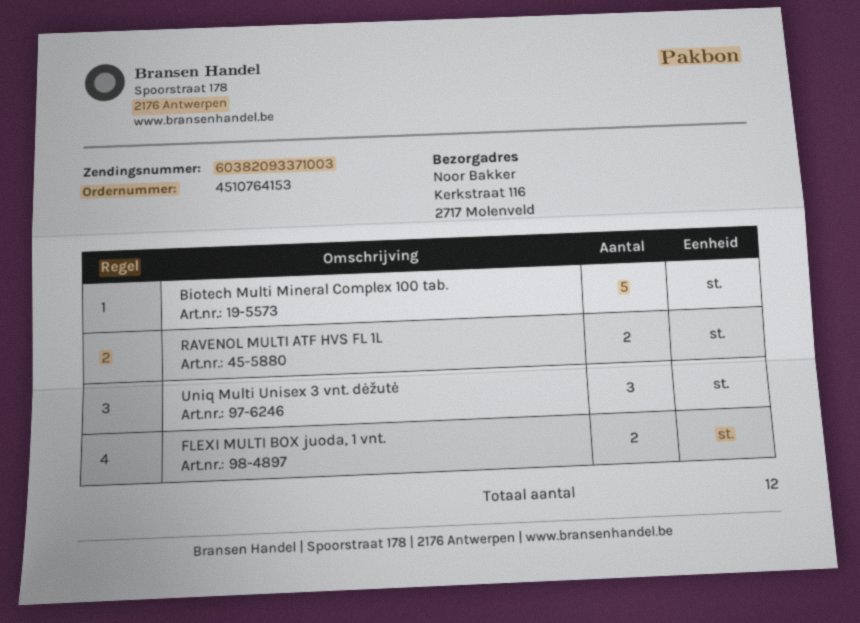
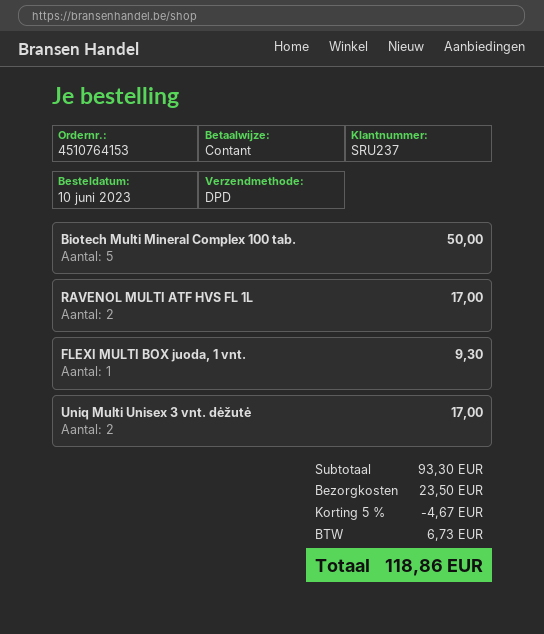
Uniq Multi Unisex 3 vnt. dėžutė: 3 -> 2
FLEXI MULTI BOX juoda, 1 vnt.: 2 -> 1

